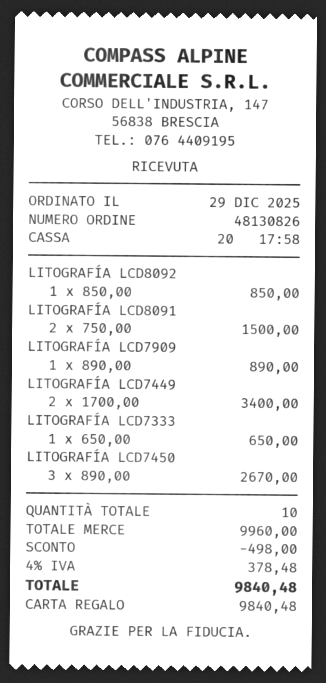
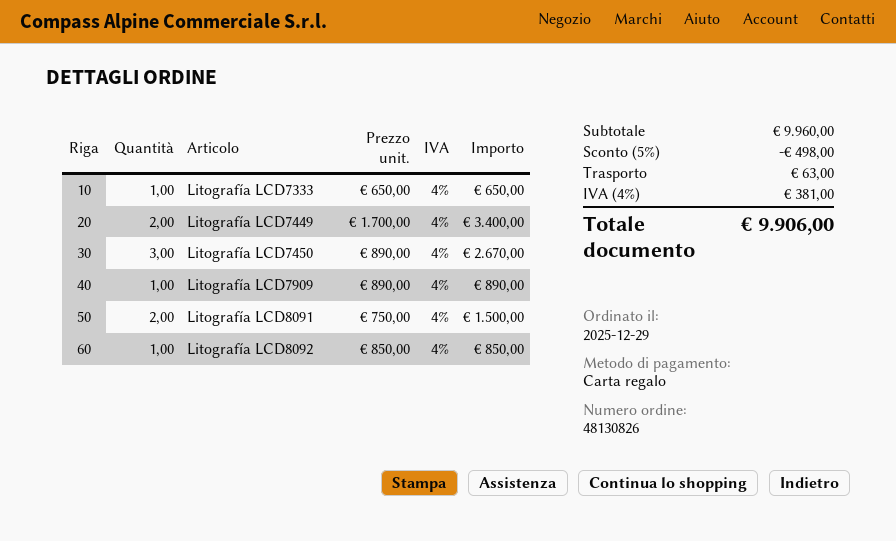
shipping: none -> 63.00
tax: 4% = 378.48 -> 4% = 381.00
total: 9840.48 -> 9906.00

